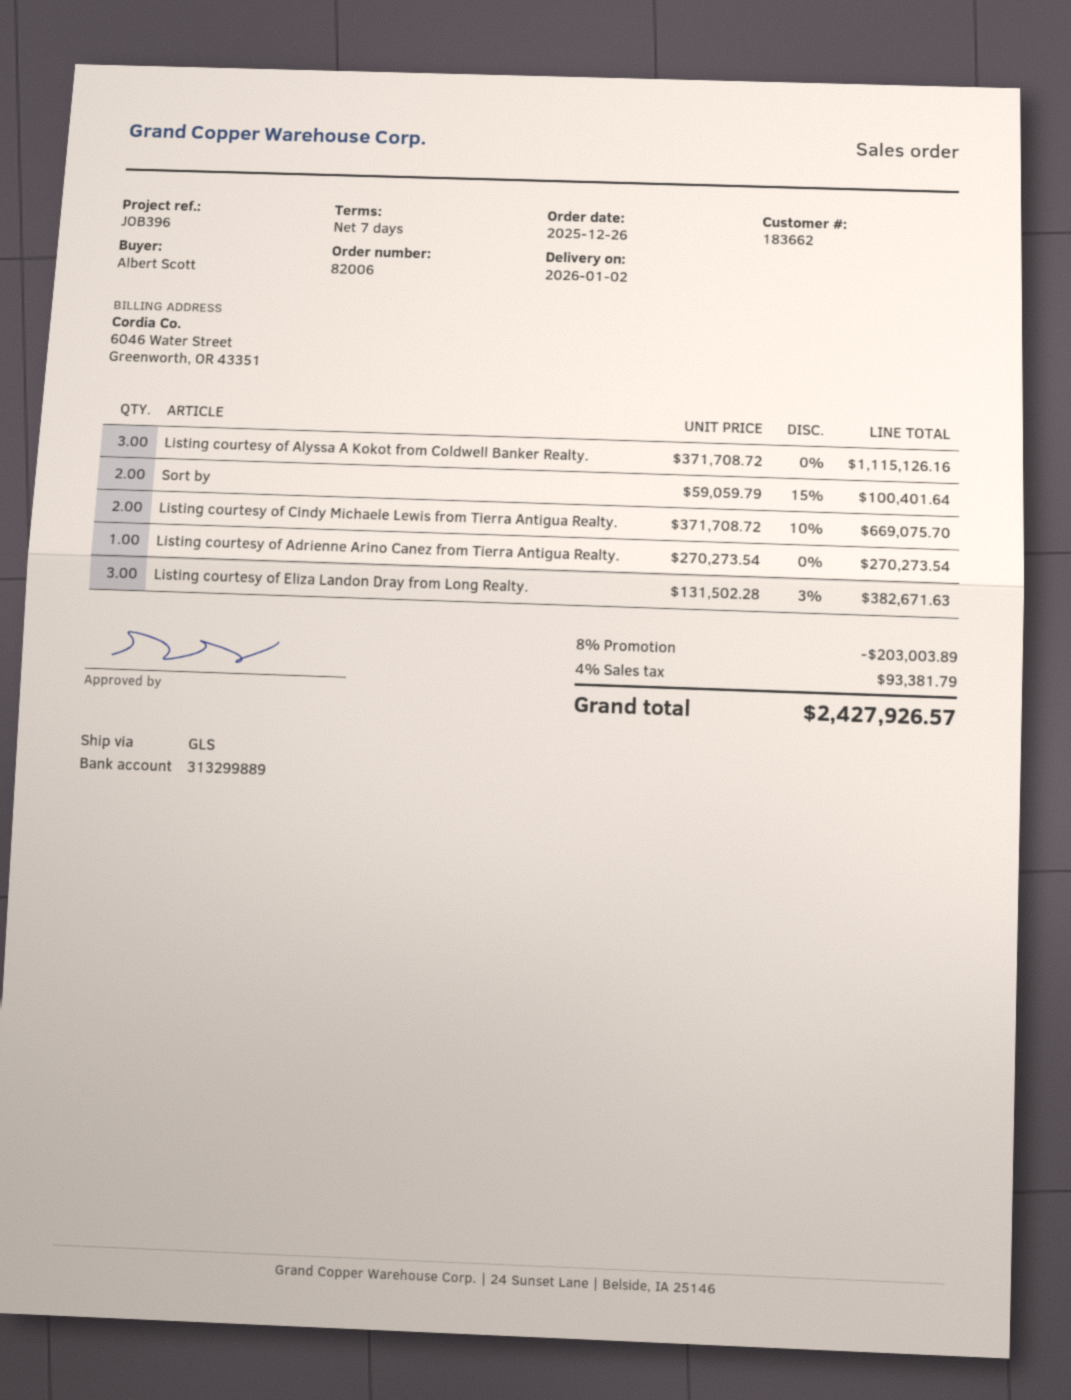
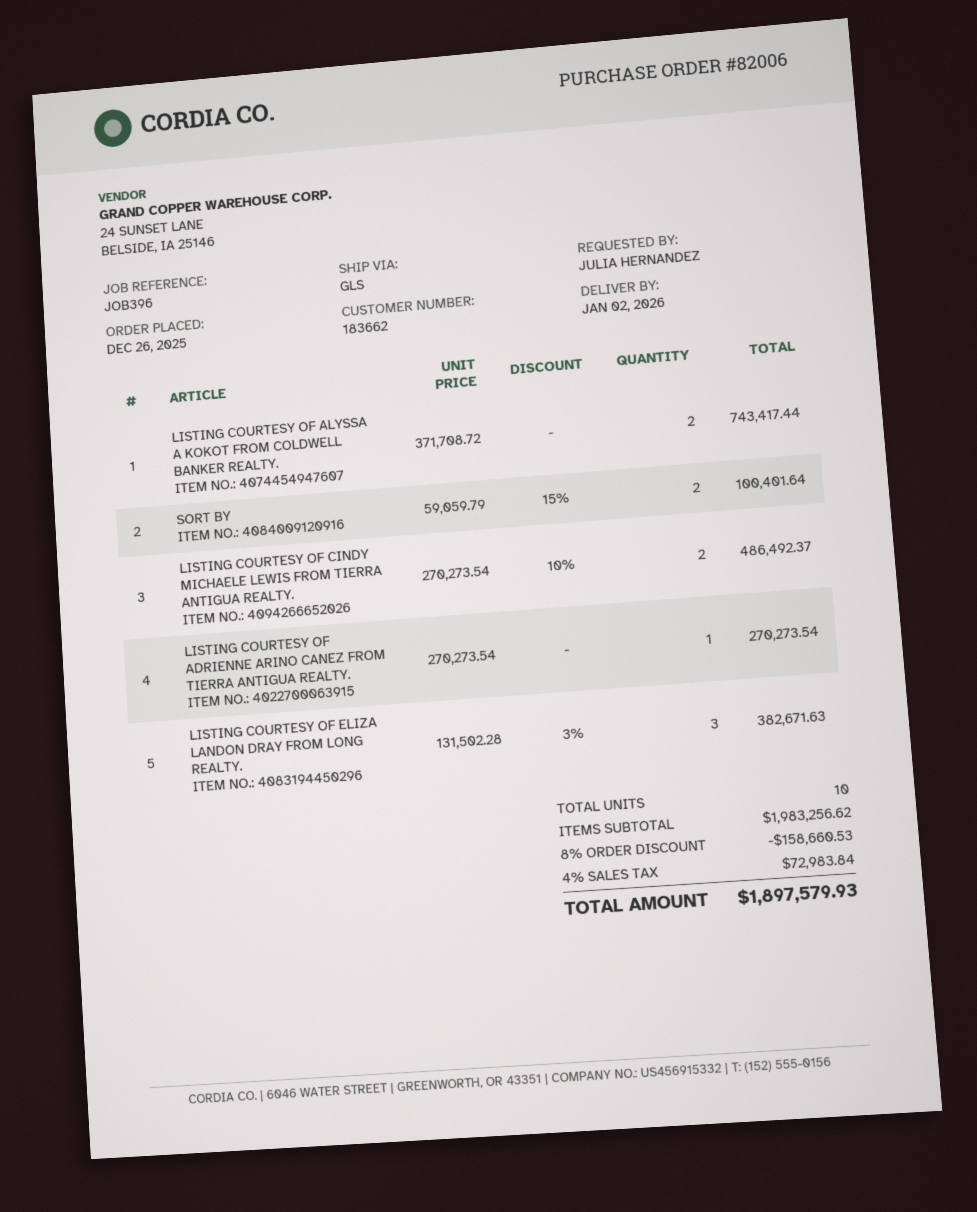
ordered by: Albert Scott -> JULIA HERNANDEZ
Listing courtesy of Alyssa A Kokot from Coldwell Banker Realty.: 3 x 371708.72 = 1115126.16 -> 2 x 371708.72 = 743417.44
Listing courtesy of Cindy Michaele Lewis from Tierra Antigua Realty.: 2 x 371708.72 - 10% = 669075.70 -> 2 x 270273.54 - 10% = 486492.37
discount: 8% = 203003.89 -> 8% = 158660.53
tax: 4% = 93381.79 -> 4% = 72983.84
total: 2427926.57 -> 1897579.93

